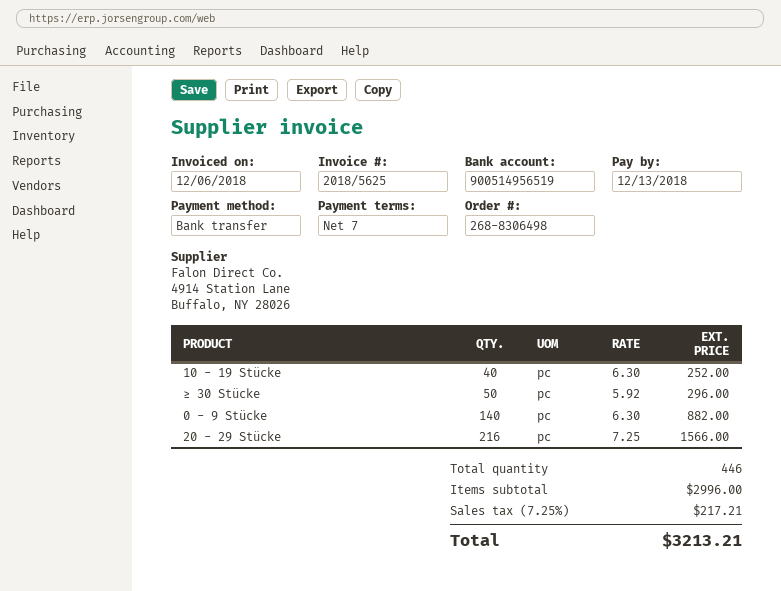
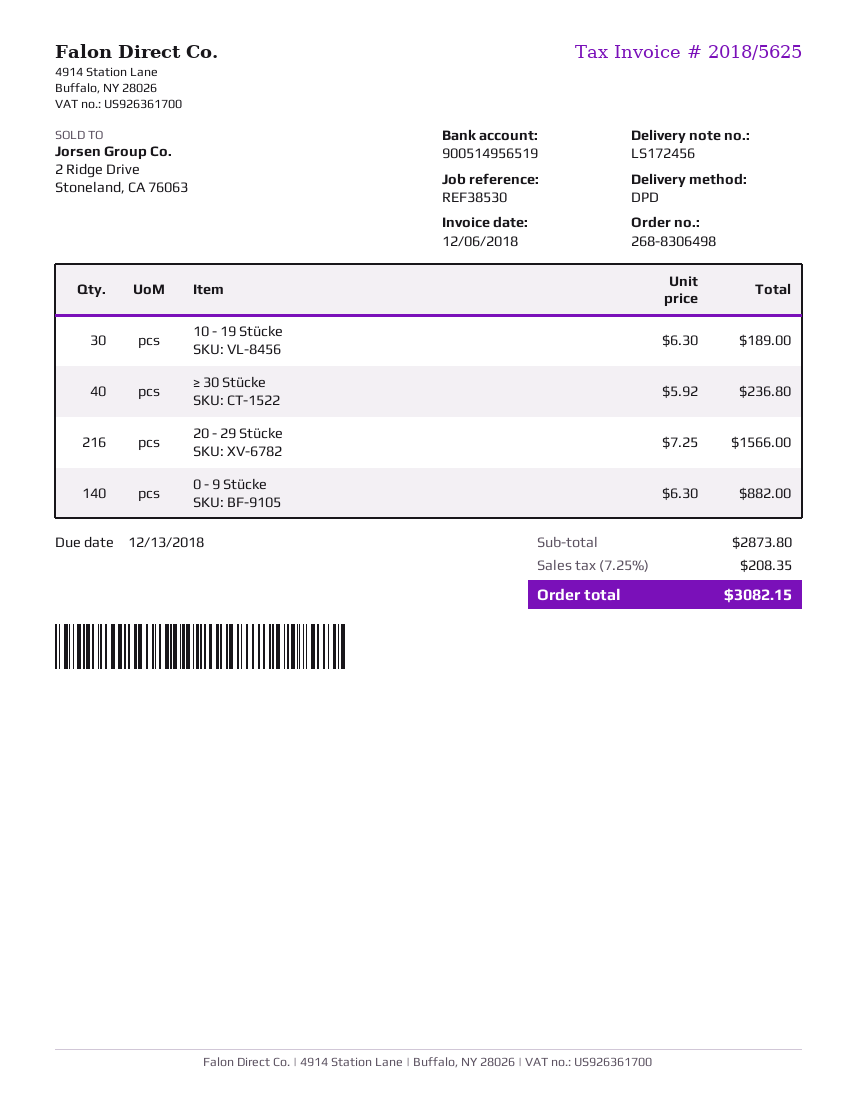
10 - 19 Stücke: 40 x 6.30 = 252.00 -> 30 x 6.30 = 189.00
≥ 30 Stücke: 50 x 5.92 = 296.00 -> 40 x 5.92 = 236.80
subtotal: 2996.00 -> 2873.80
tax: 7.25% = 217.21 -> 7.25% = 208.35
total: 3213.21 -> 3082.15

